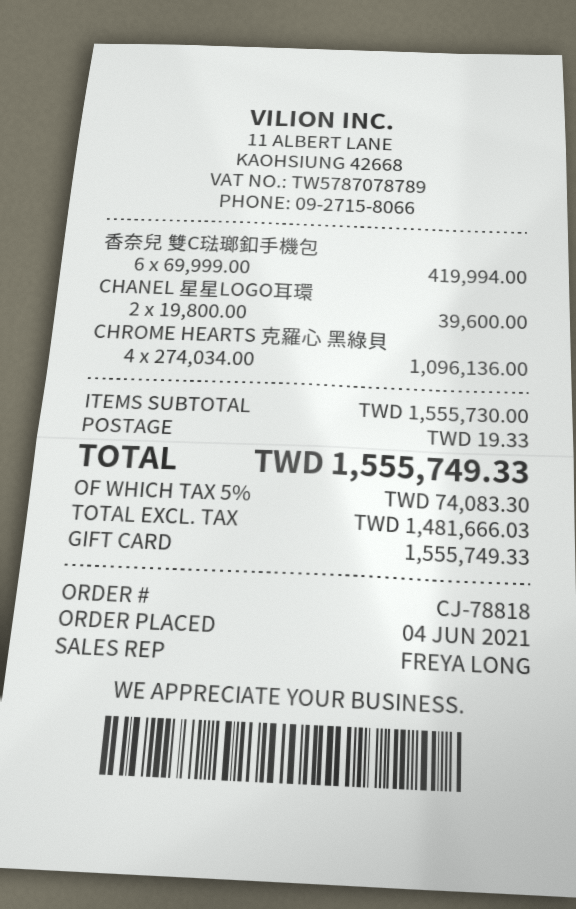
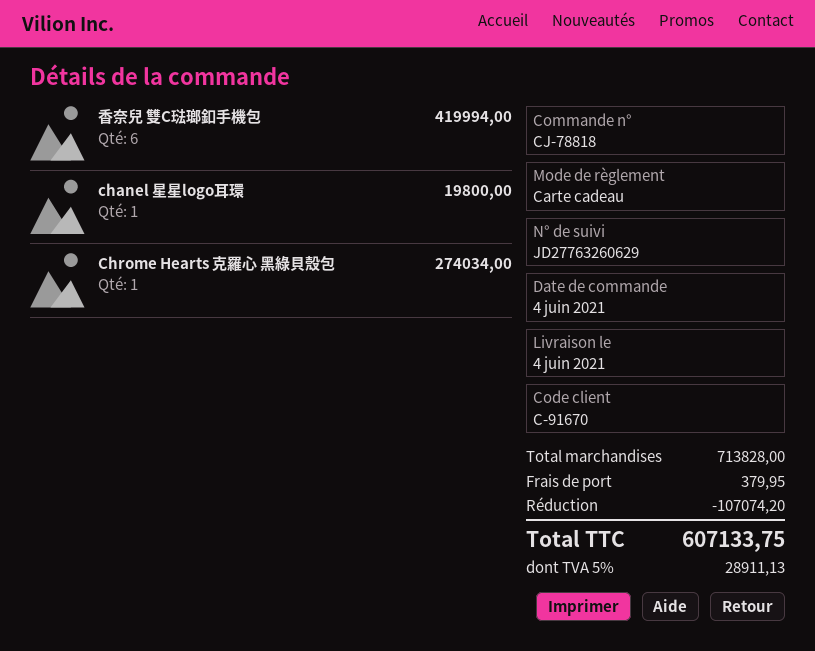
CHANEL 星星LOGO耳環: 2 for 39600.00 -> 1 for 19800.00
CHROME HEARTS 克羅心 黑綠貝: 4 for 1096136.00 -> 1 for 274034.00
subtotal: 1555730.00 -> 713828.00
discount: none -> 107074.20
shipping: 19.33 -> 379.95
tax: 5% = 74083.30 -> 5% = 28911.13
total: 1555749.33 -> 607133.75

